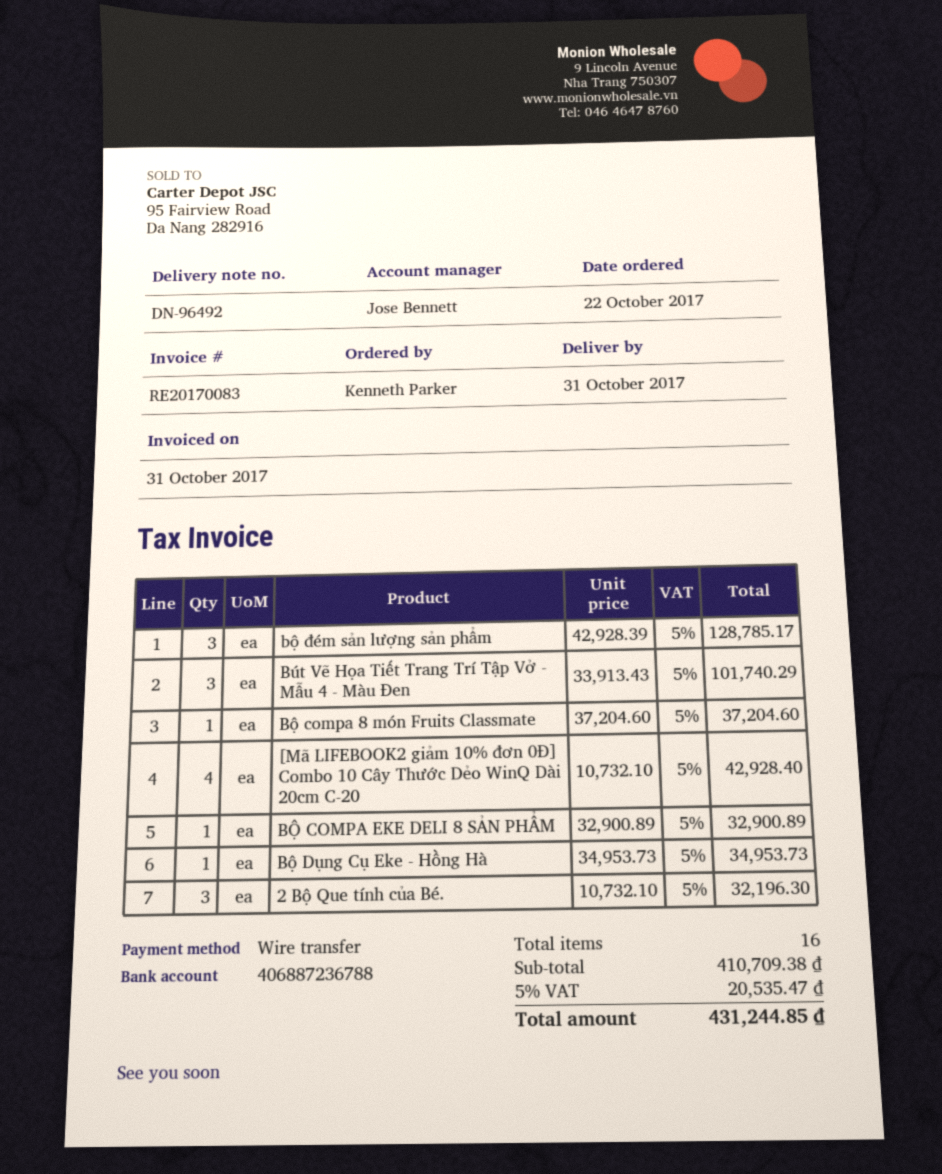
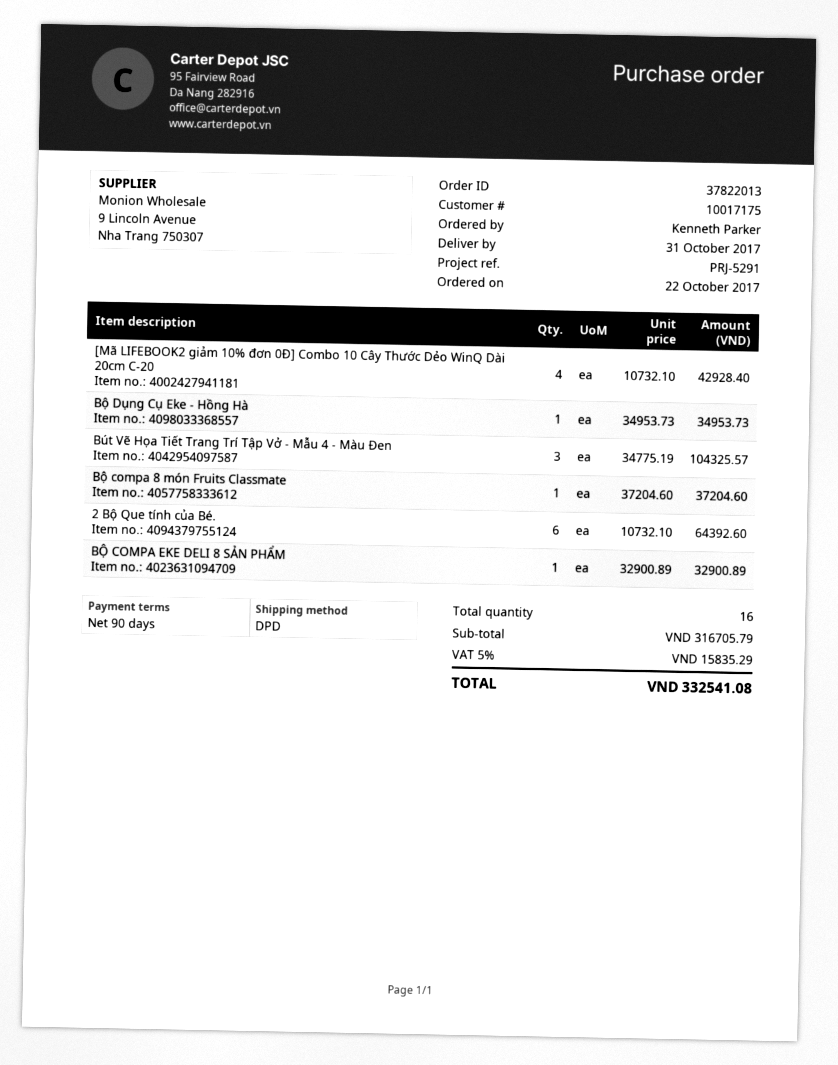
bộ đém sản lượng sản phẩm: 3 x 42928.39 = 128785.17 -> none
Bút Vẽ Họa Tiết Trang Trí Tập Vở - Mẫu 4 - Màu Đen: 3 x 33913.43 = 101740.29 -> 3 x 34775.19 = 104325.57
2 Bộ Que tính của Bé.: 3 x 10732.10 = 32196.30 -> 6 x 10732.10 = 64392.60
subtotal: 410709.38 -> 316705.79
tax: 5% = 20535.47 -> 5% = 15835.29
total: 431244.85 -> 332541.08

